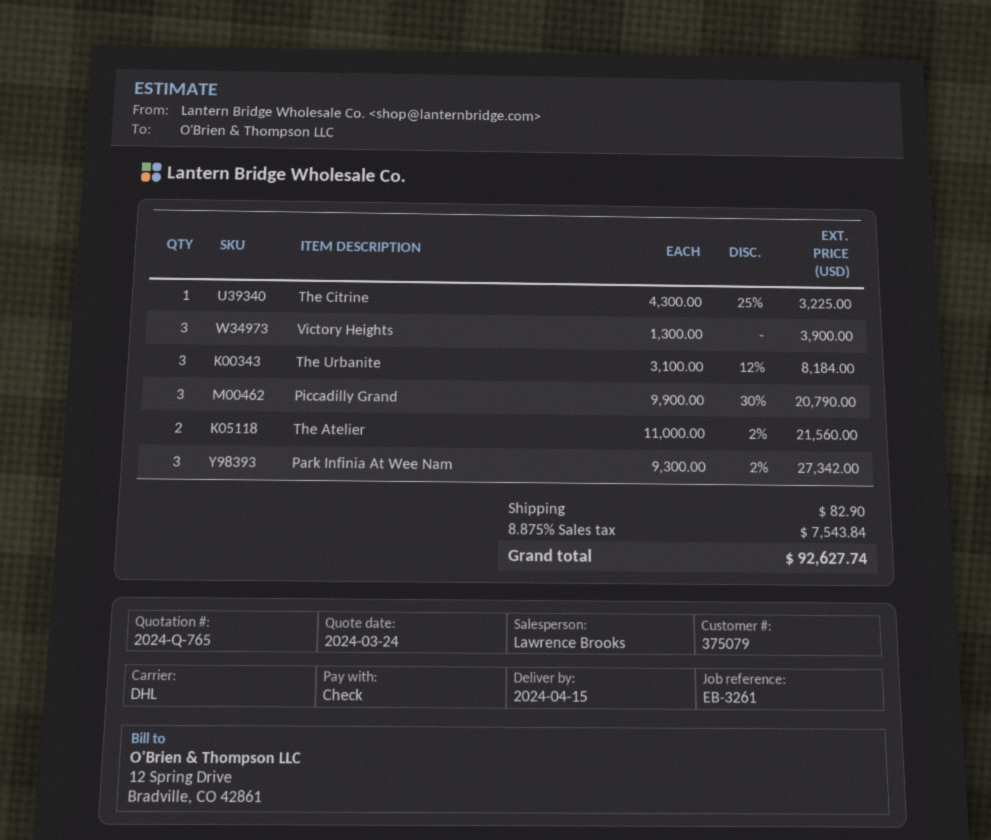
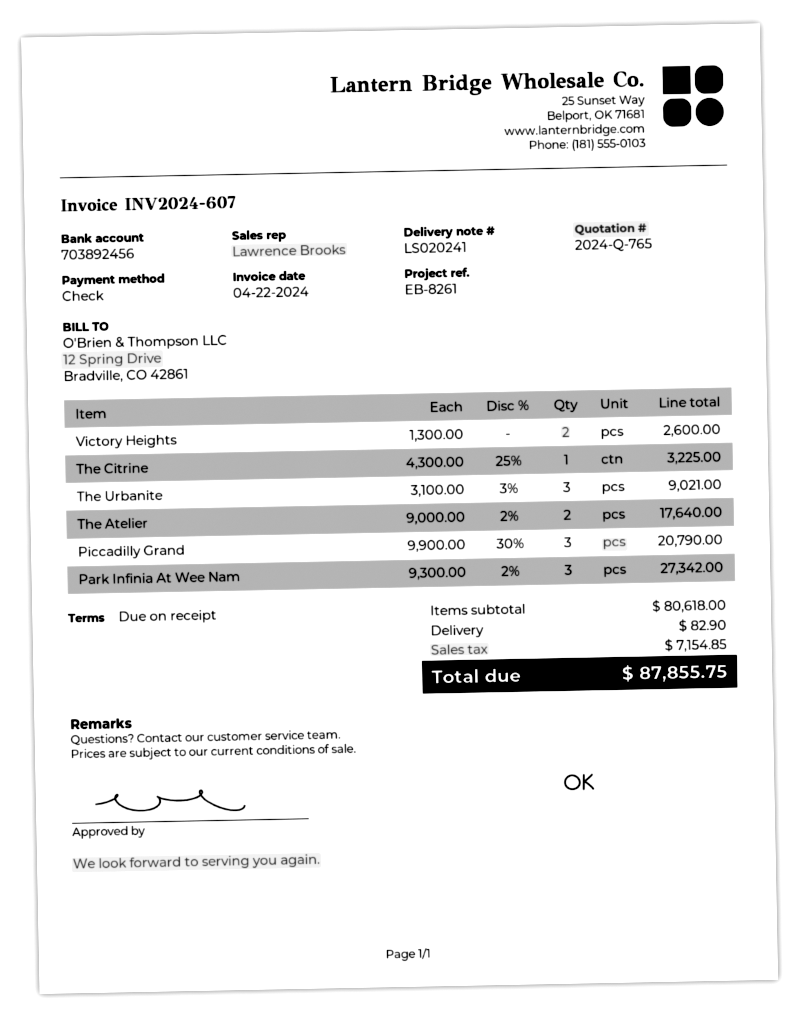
reference: EB-3261 -> EB-8261
Victory Heights: 3 x 1300.00 = 3900.00 -> 2 x 1300.00 = 2600.00
The Urbanite: 3 x 3100.00 - 12% = 8184.00 -> 3 x 3100.00 - 3% = 9021.00
The Atelier: 2 x 11000.00 - 2% = 21560.00 -> 2 x 9000.00 - 2% = 17640.00
tax: 7543.84 -> 7154.85
total: 92627.74 -> 87855.75

